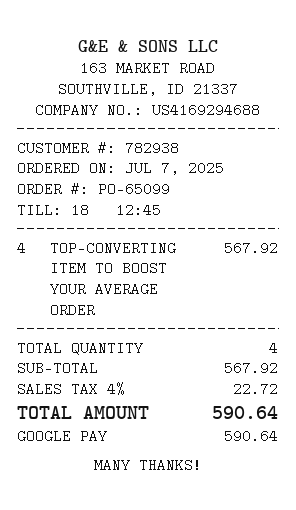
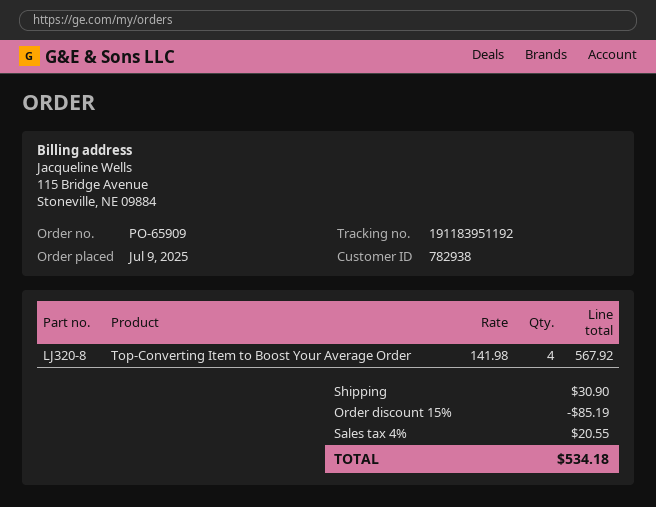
order number: PO-65099 -> PO-65909
order date: 2025-07-07 -> 2025-07-09
discount: none -> 15% = 85.19
shipping: none -> 30.90
tax: 4% = 22.72 -> 4% = 20.55
total: 590.64 -> 534.18

